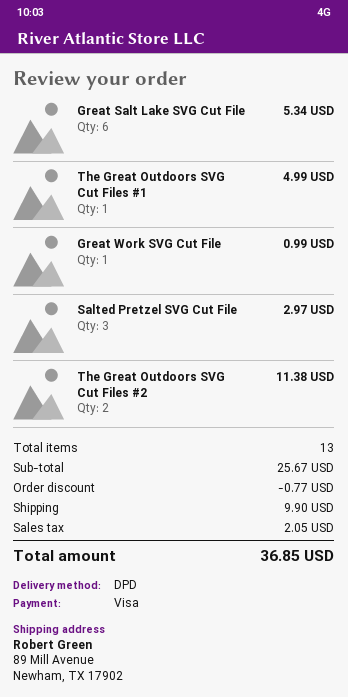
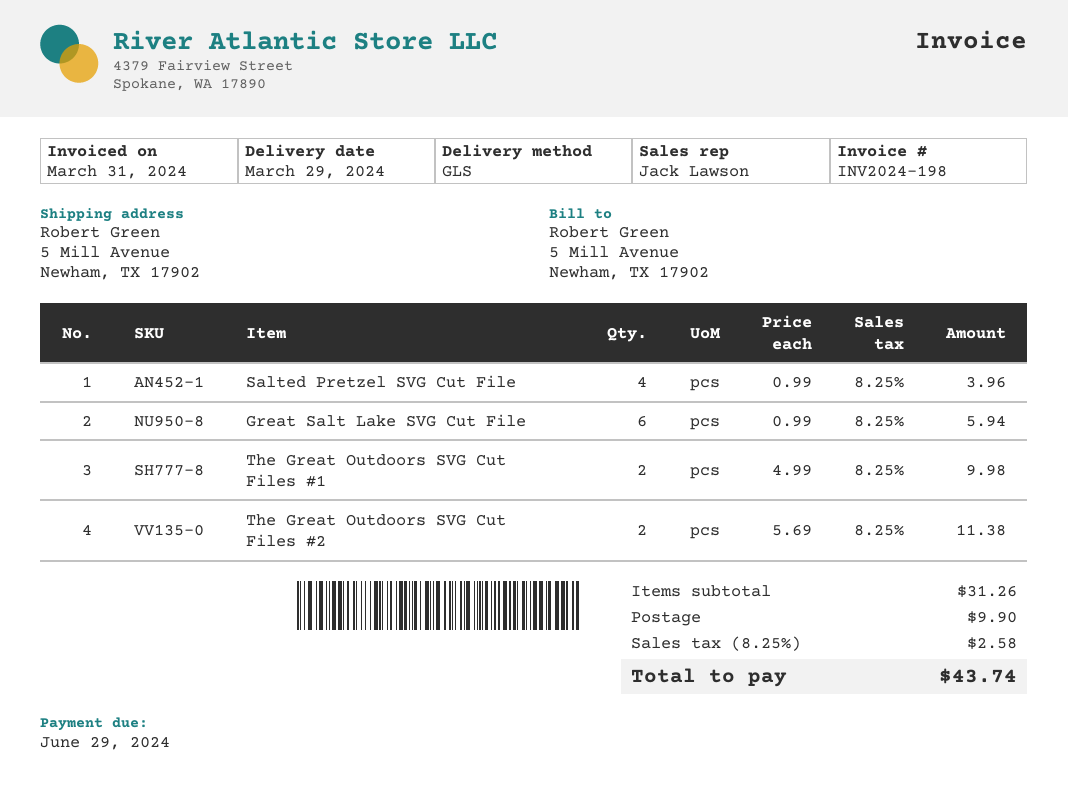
shipping method: DPD -> GLS
ship to: 89 Mill Avenue, Newham, TX 17902 -> 5 Mill Avenue, Newham, TX 17902
Great Salt Lake SVG Cut File: 6 for 5.34 -> 6 for 5.94
The Great Outdoors SVG Cut Files #1: 1 for 4.99 -> 2 for 9.98
Great Work SVG Cut File: 1 for 0.99 -> none
Salted Pretzel SVG Cut File: 3 for 2.97 -> 4 for 3.96
subtotal: 25.67 -> 31.26
discount: 0.77 -> none
tax: 2.05 -> 2.58
total: 36.85 -> 43.74

